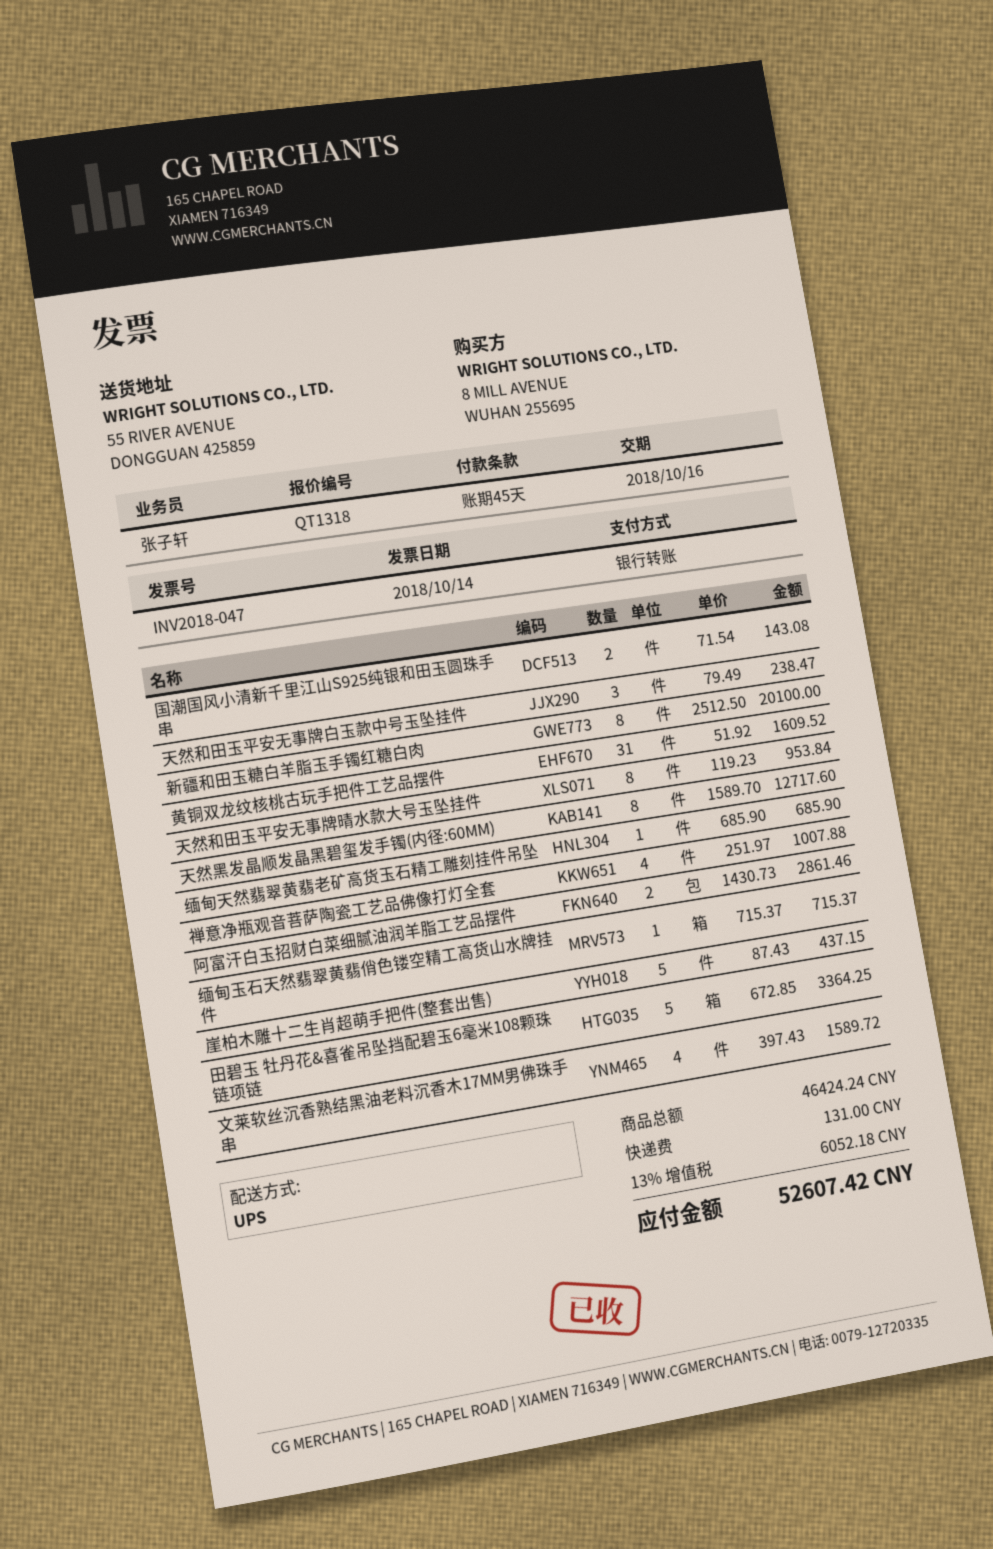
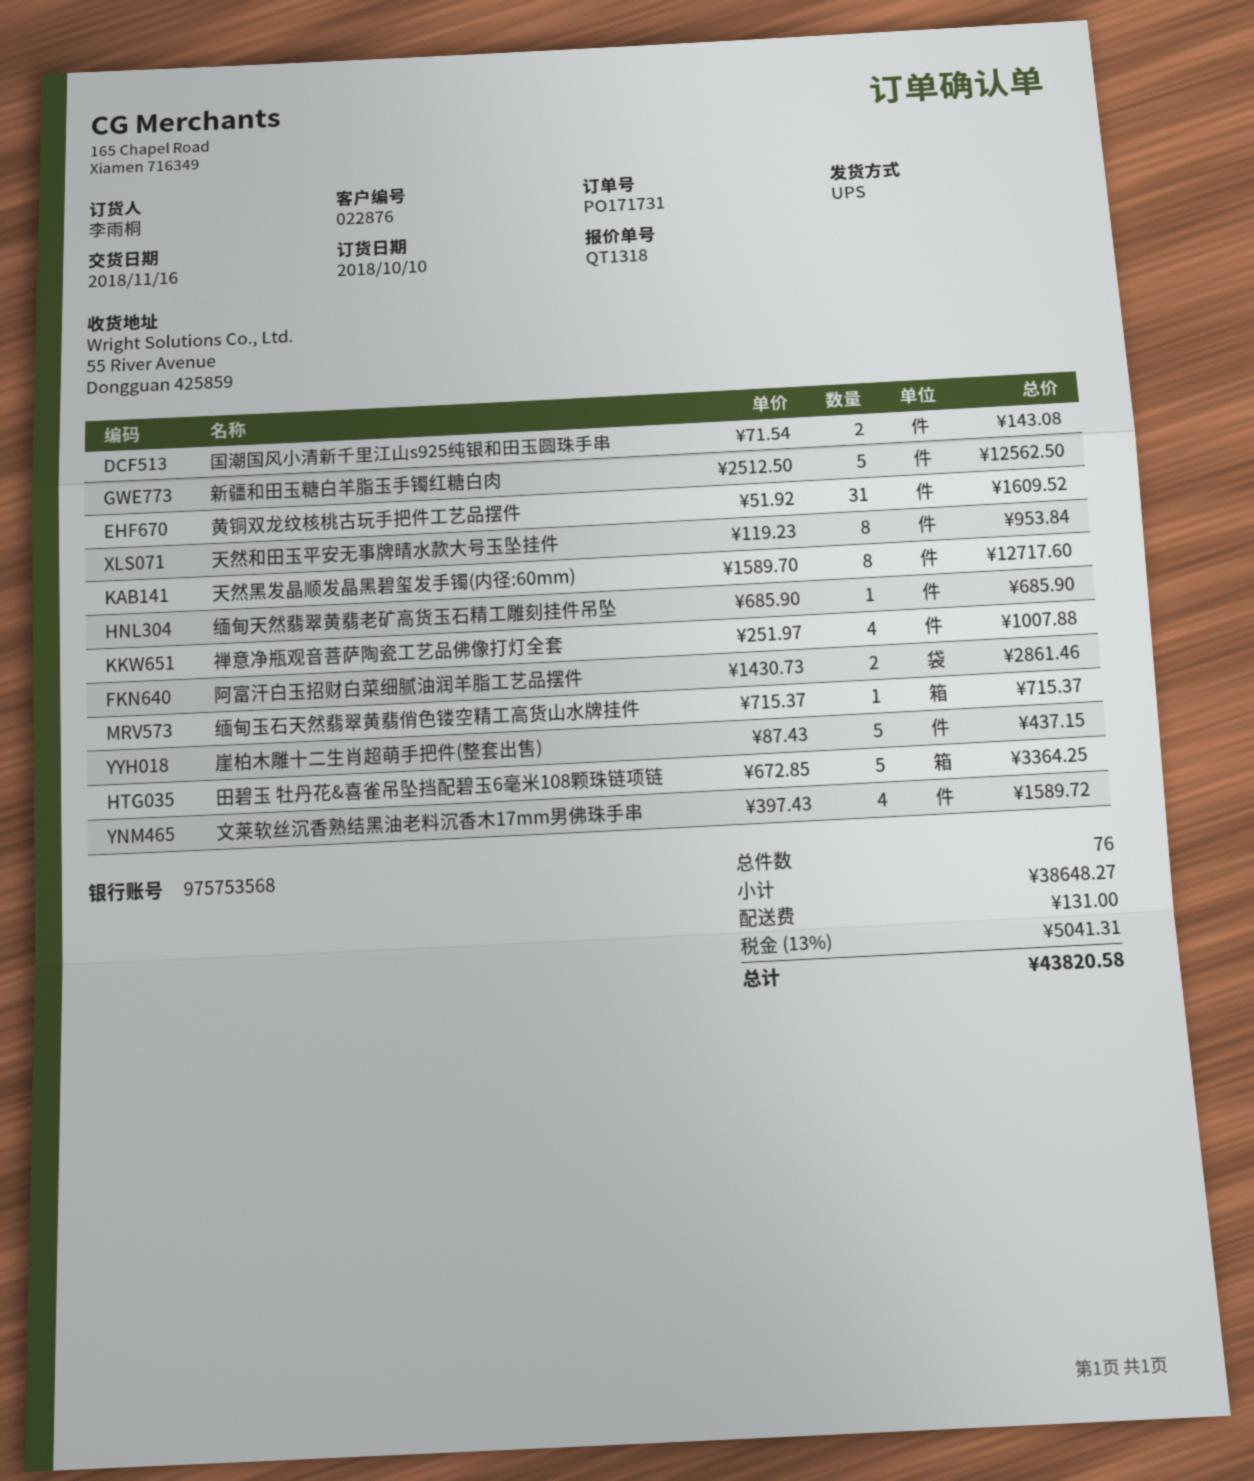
delivery date: 2018-10-16 -> 2018-11-16
天然和田玉平安无事牌白玉款中号玉坠挂件: 3 x 79.49 = 238.47 -> none
新疆和田玉糖白羊脂玉手镯红糖白肉: 8 x 2512.50 = 20100.00 -> 5 x 2512.50 = 12562.50
subtotal: 46424.24 -> 38648.27
tax: 13% = 6052.18 -> 13% = 5041.31
total: 52607.42 -> 43820.58

